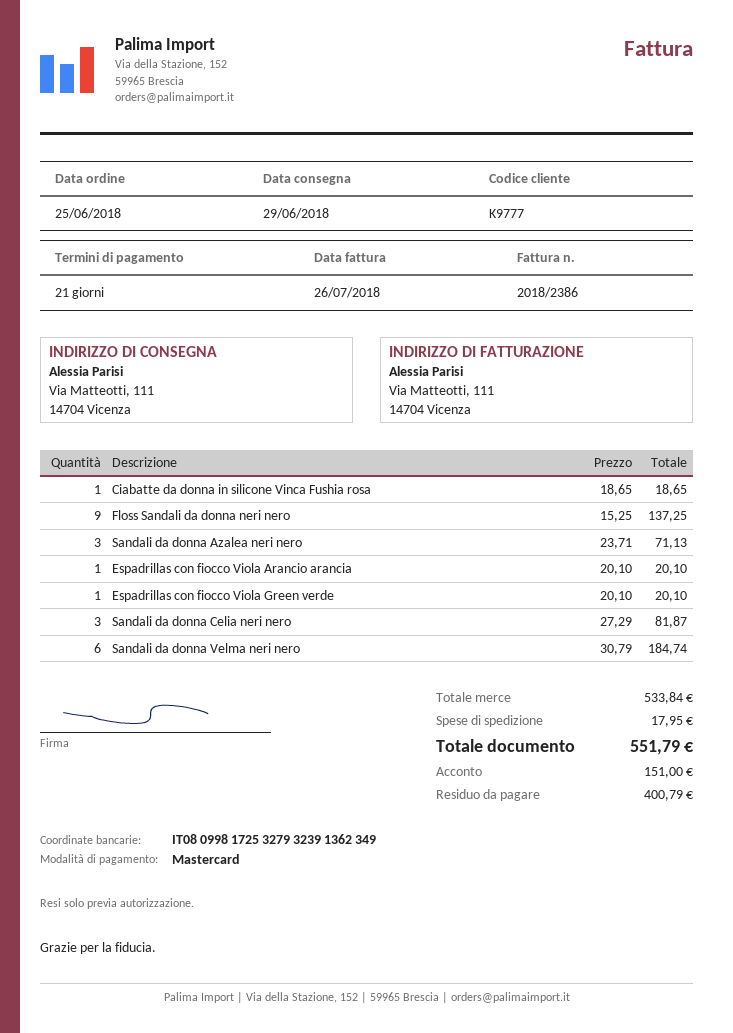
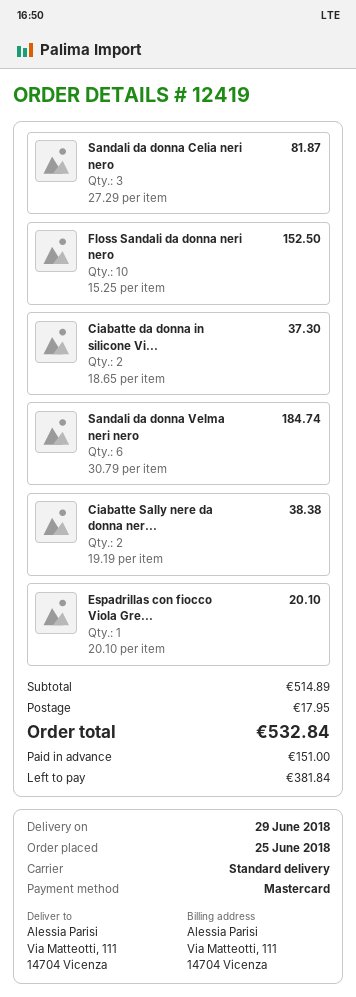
Ciabatte da donna in silicone Vinca Fushia rosa: 1 x 18.65 = 18.65 -> 2 x 18.65 = 37.30
Floss Sandali da donna neri nero: 9 x 15.25 = 137.25 -> 10 x 15.25 = 152.50
Sandali da donna Azalea neri nero: 3 x 23.71 = 71.13 -> none
Espadrillas con fiocco Viola Arancio arancia: 1 x 20.10 = 20.10 -> none
Ciabatte Sally nere da donna ner...: none -> 2 x 19.19 = 38.38
subtotal: 533.84 -> 514.89
total: 551.79 -> 532.84
balance: 400.79 -> 381.84

